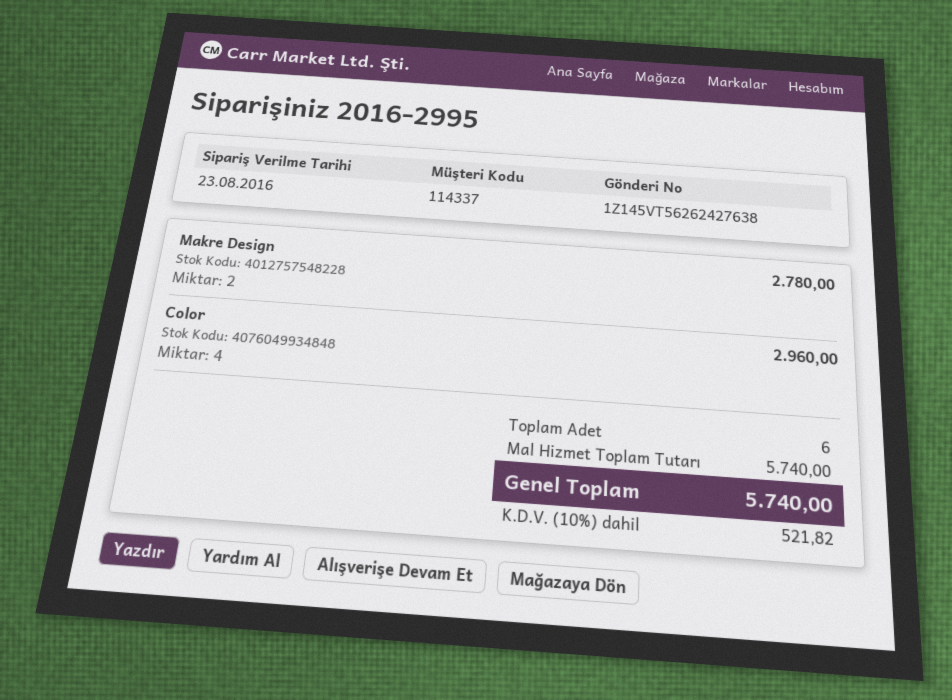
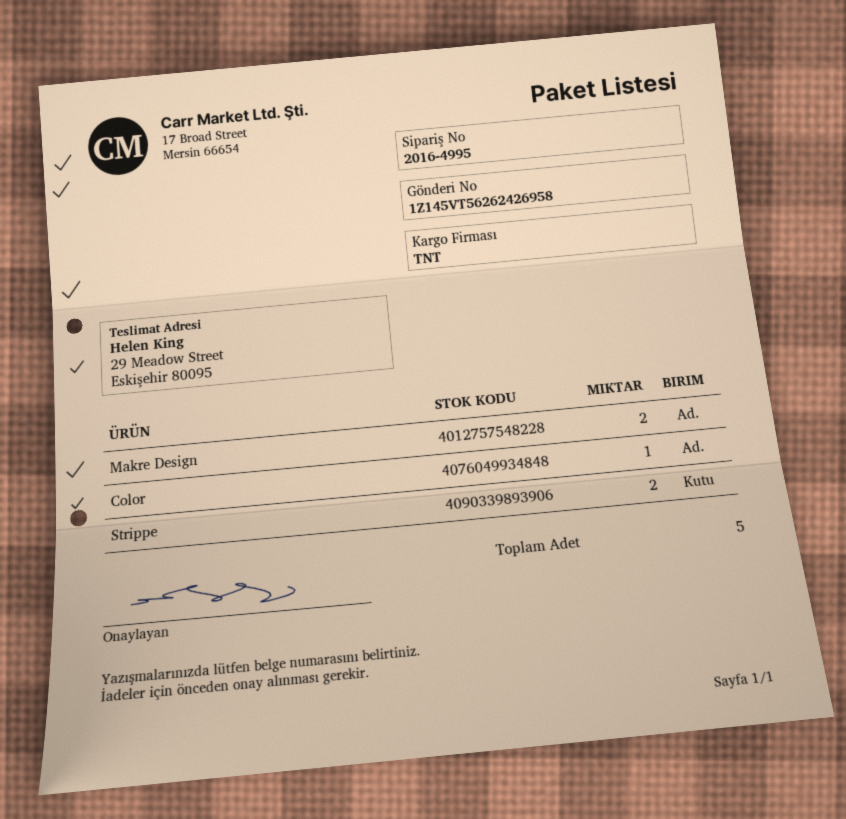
order number: 2016-2995 -> 2016-4995
tracking number: 1Z145VT56262427638 -> 1Z145VT56262426958
Color: 4 -> 1
Strippe: none -> 2
total quantity: 6 -> 5

